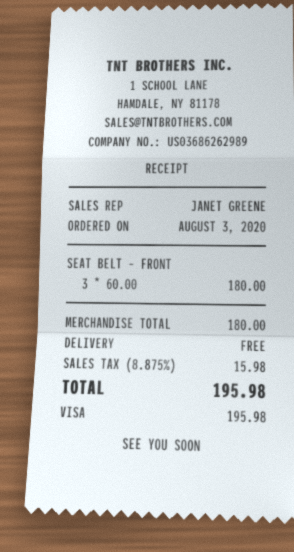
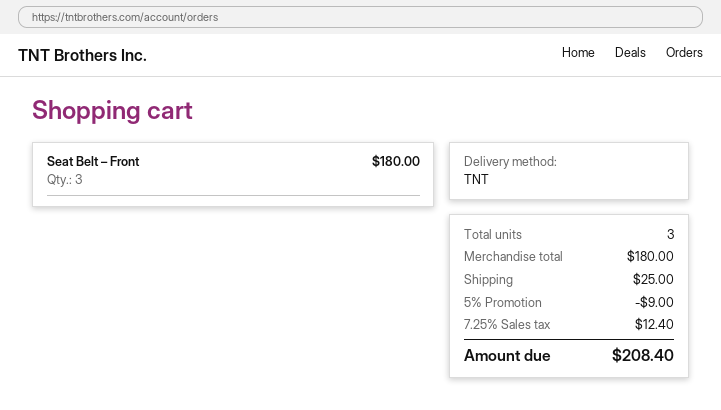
discount: none -> 5% = 9.00
shipping: 0.00 -> 25.00
tax: 8.875% = 15.98 -> 7.25% = 12.40
total: 195.98 -> 208.40

